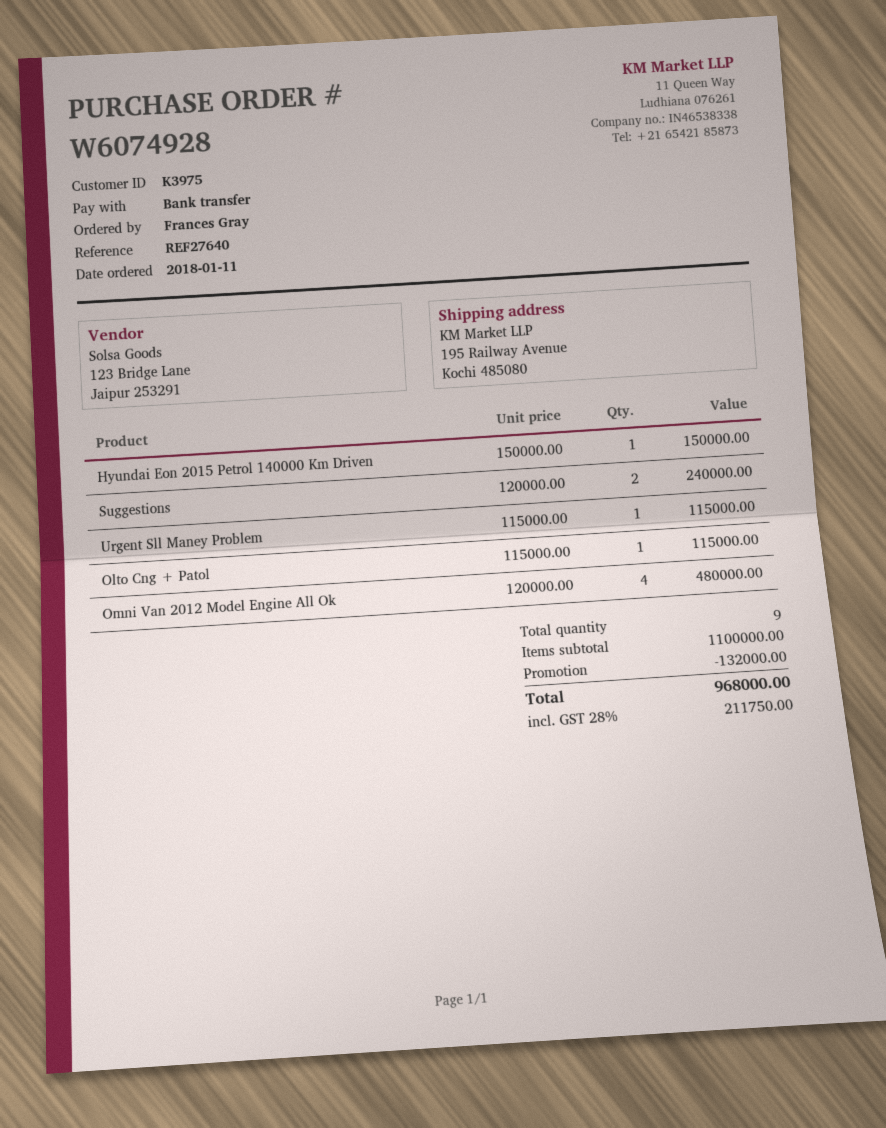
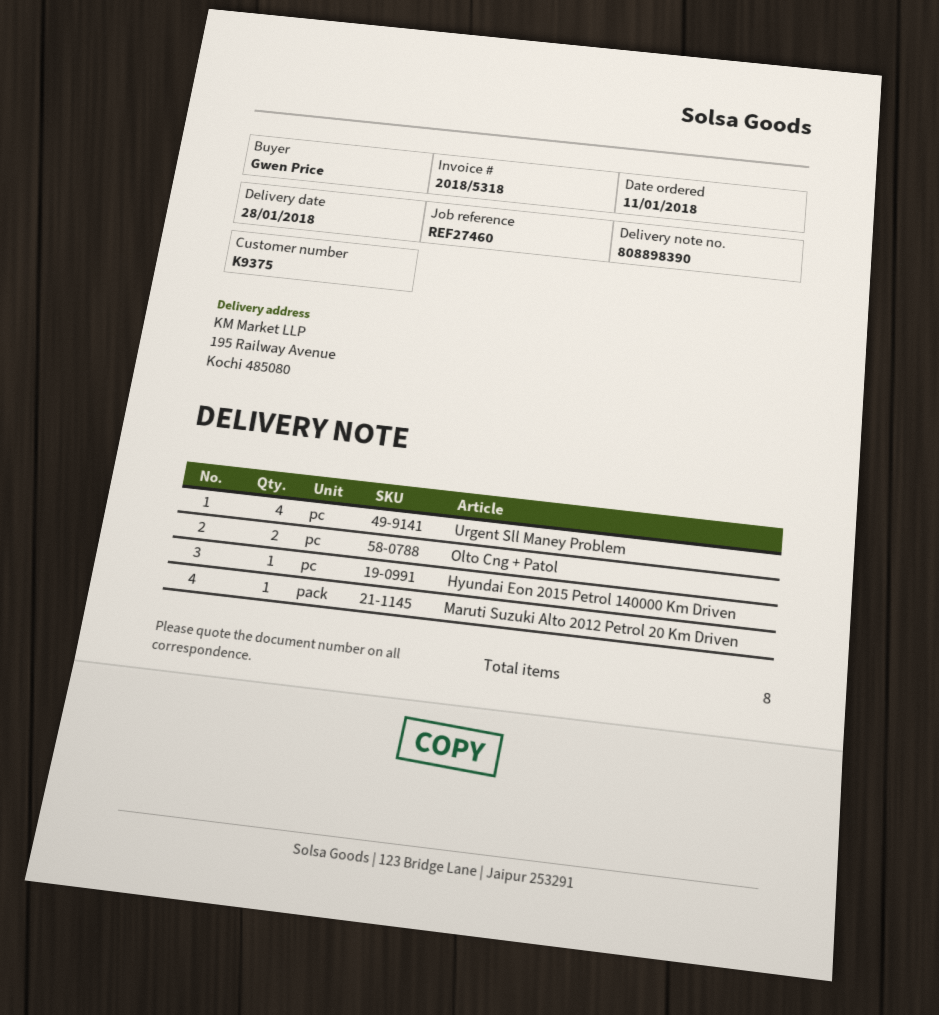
customer number: K3975 -> K9375
reference: REF27640 -> REF27460
ordered by: Frances Gray -> Gwen Price
Suggestions: 2 -> none
Urgent Sll Maney Problem: 1 -> 4
Olto Cng + Patol: 1 -> 2
Omni Van 2012 Model Engine All Ok: 4 -> none
Maruti Suzuki Alto 2012 Petrol 20 Km Driven: none -> 1
total quantity: 9 -> 8

